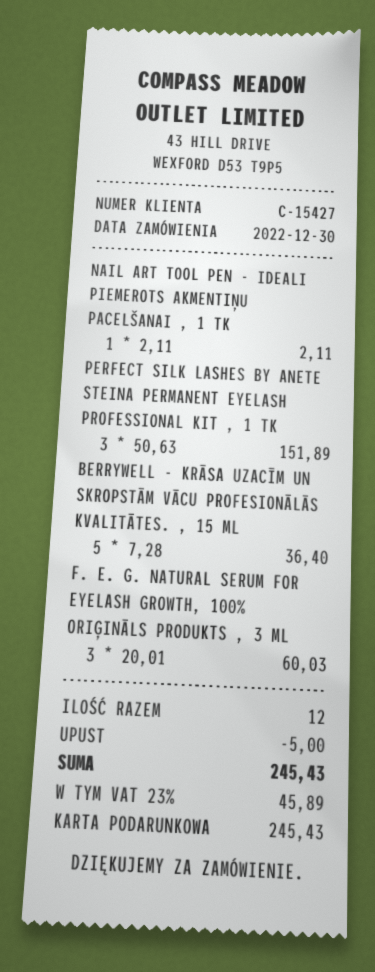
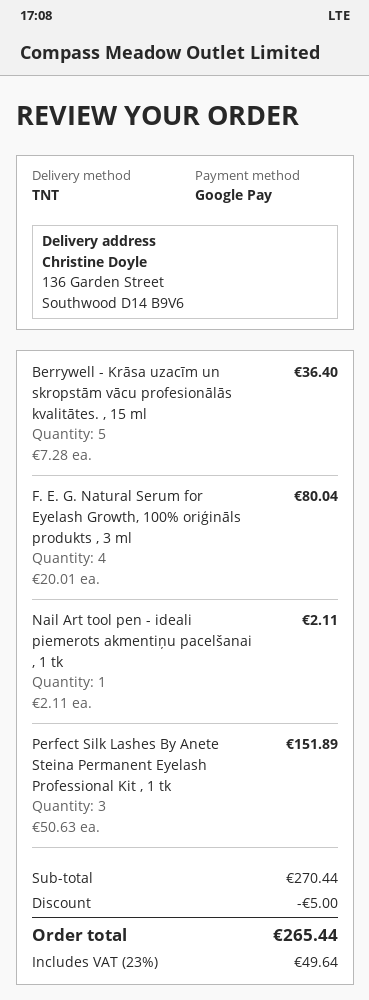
payment method: gift card -> Google Pay
F. E. G. NATURAL SERUM FOR EYELASH GROWTH, 100% ORIĢINĀLS PRODUKTS , 3 ML: 3 x 20.01 = 60.03 -> 4 x 20.01 = 80.04
tax: 23% = 45.89 -> 23% = 49.64
total: 245.43 -> 265.44

